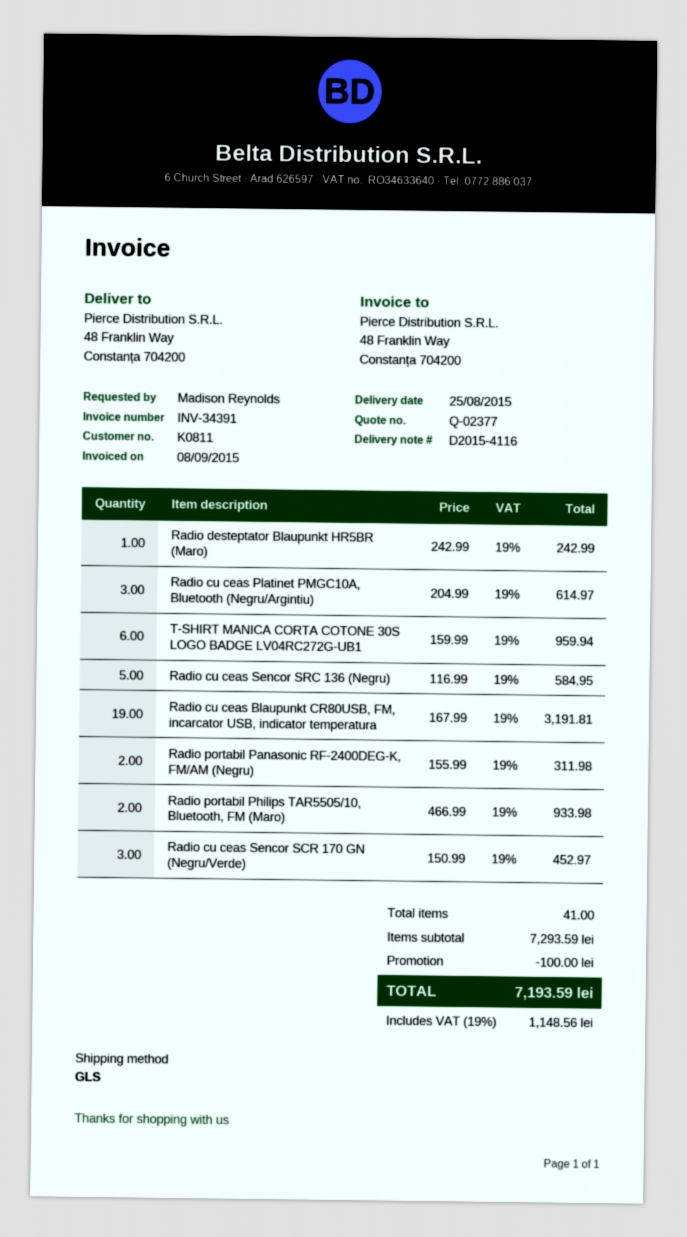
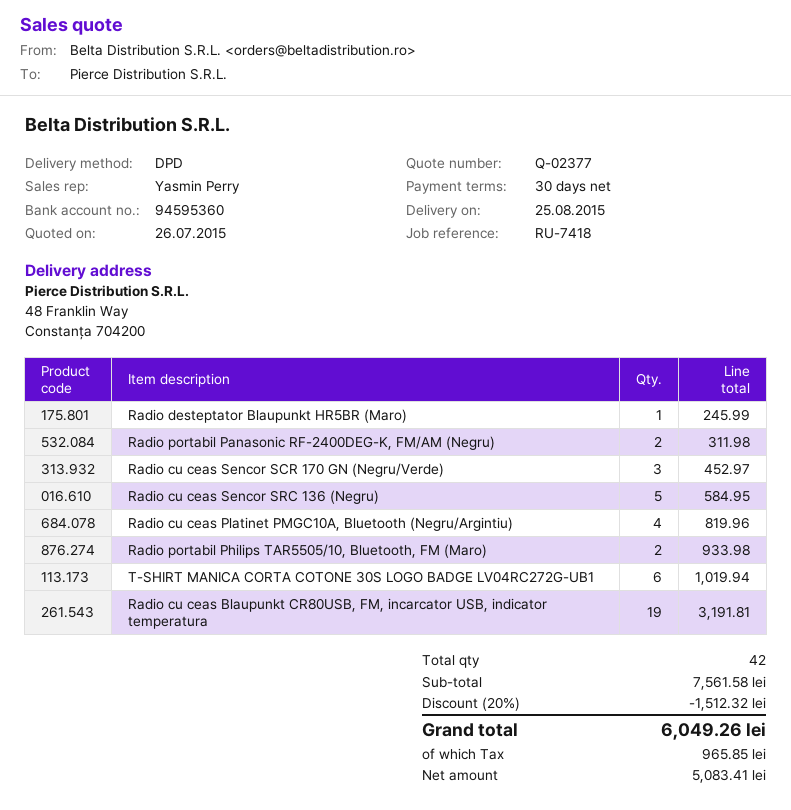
shipping method: GLS -> DPD
Radio desteptator Blaupunkt HR5BR (Maro): 1 for 242.99 -> 1 for 245.99
Radio cu ceas Platinet PMGC10A, Bluetooth (Negru/Argintiu): 3 for 614.97 -> 4 for 819.96
T-SHIRT MANICA CORTA COTONE 30S LOGO BADGE LV04RC272G-UB1: 6 for 959.94 -> 6 for 1019.94
total quantity: 41 -> 42
subtotal: 7293.59 -> 7561.58
discount: 100.00 -> 1512.32
tax: 1148.56 -> 965.85
total: 7193.59 -> 6049.26

